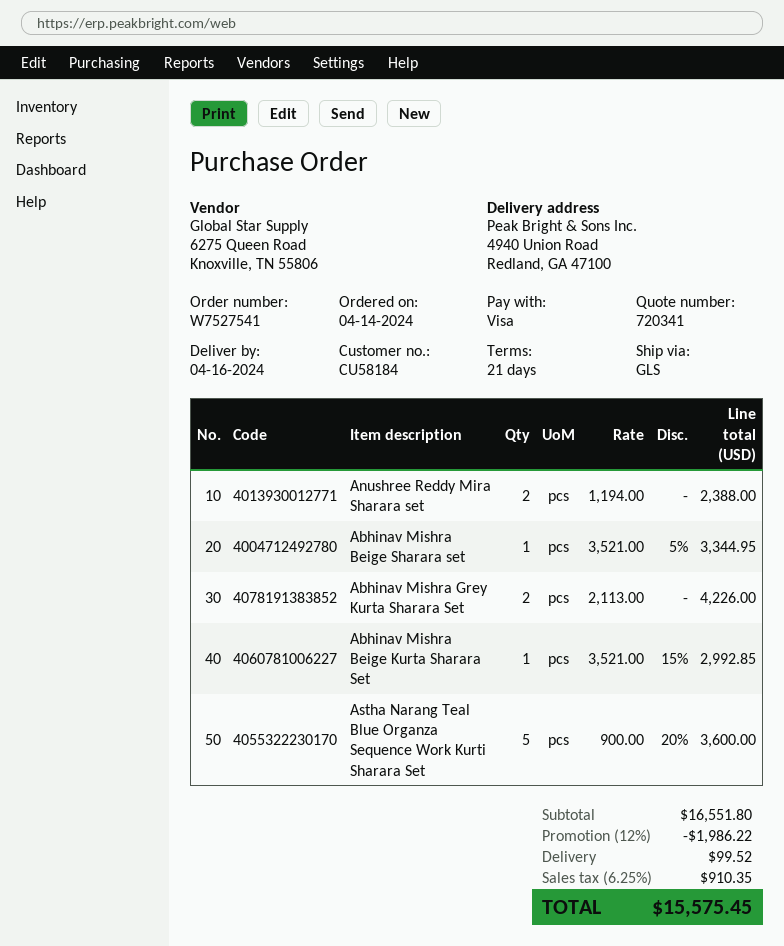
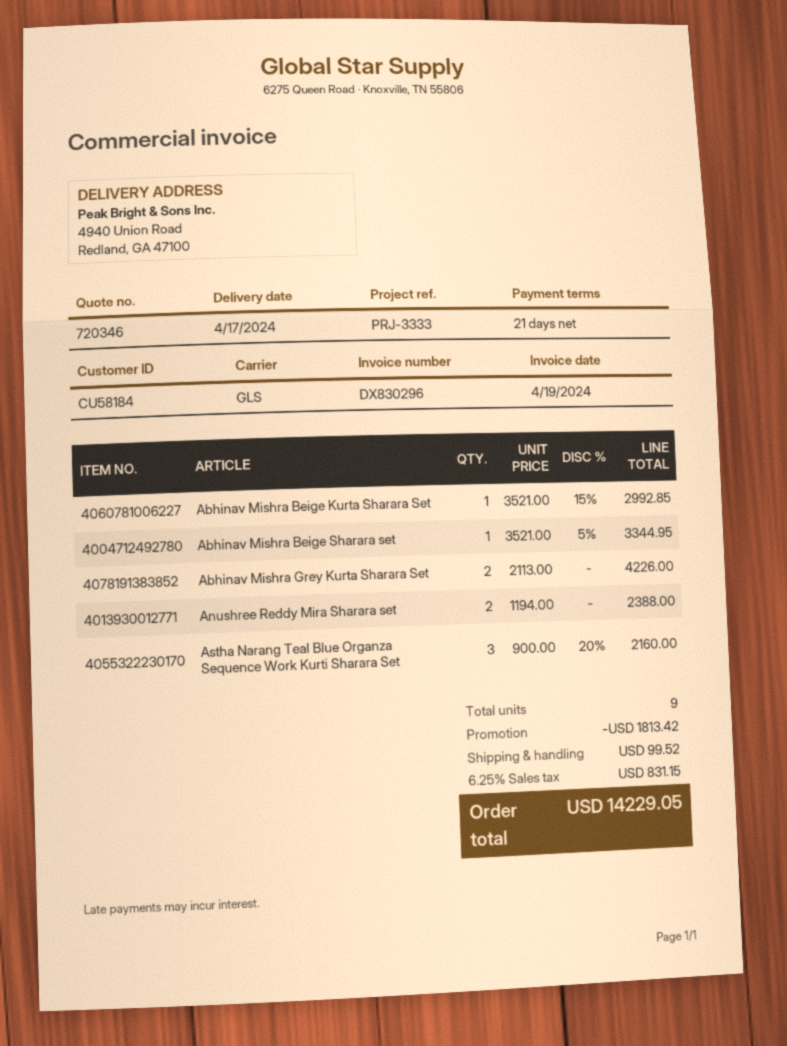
quote number: 720341 -> 720346
delivery date: 2024-04-16 -> 2024-04-17
Astha Narang Teal Blue Organza Sequence Work Kurti Sharara Set: 5 x 900.00 - 20% = 3600.00 -> 3 x 900.00 - 20% = 2160.00
discount: 1986.22 -> 1813.42
tax: 6.25% = 910.35 -> 6.25% = 831.15
total: 15575.45 -> 14229.05

